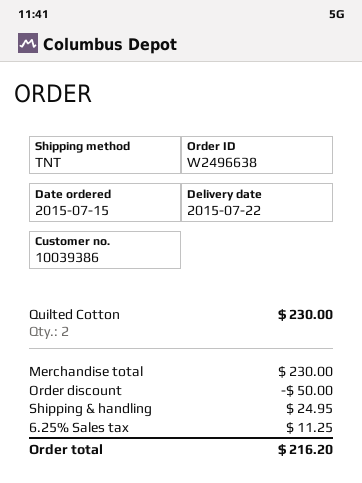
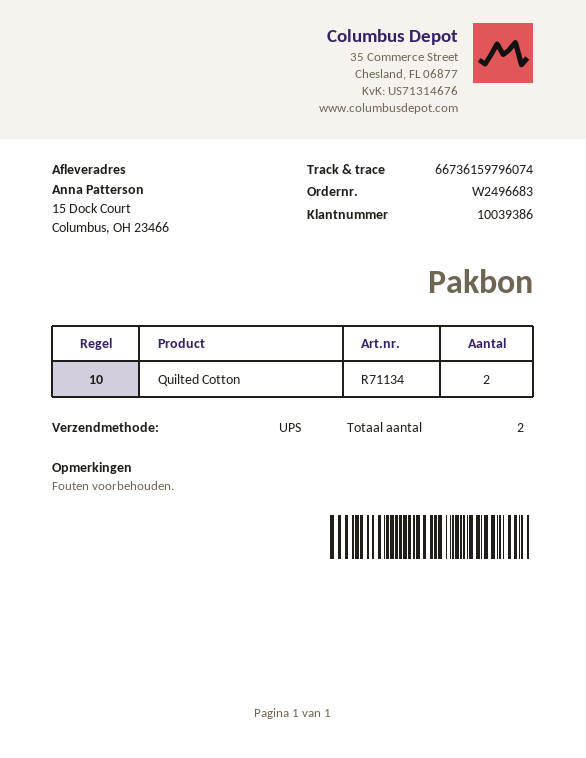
order number: W2496638 -> W2496683
shipping method: TNT -> UPS

